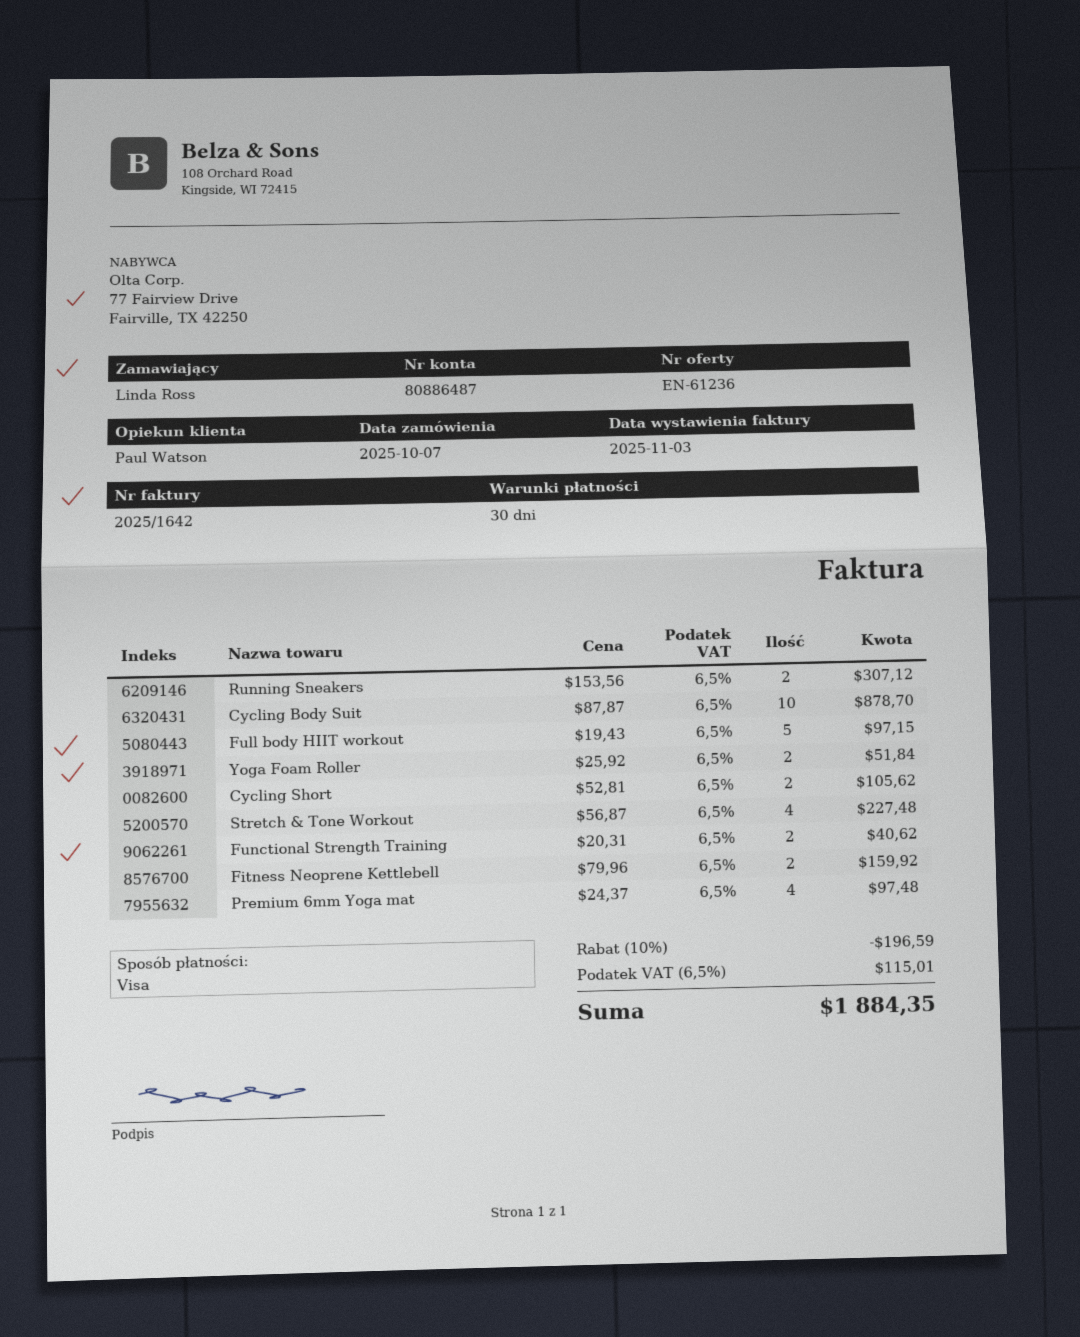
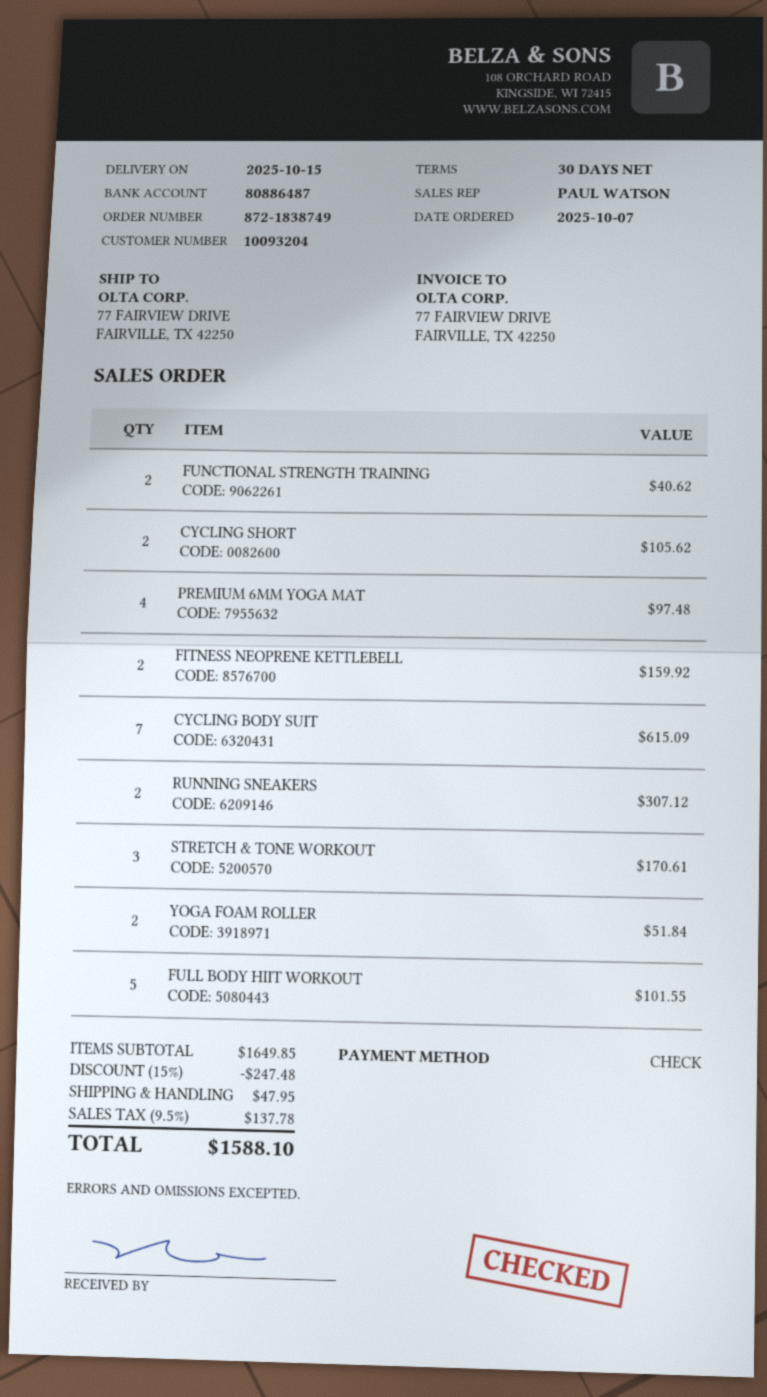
payment method: Visa -> cheque
Cycling Body Suit: 10 for 878.70 -> 7 for 615.09
Full body HIIT workout: 5 for 97.15 -> 5 for 101.55
Stretch & Tone Workout: 4 for 227.48 -> 3 for 170.61
discount: 10% = 196.59 -> 15% = 247.48
shipping: none -> 47.95
tax: 6.5% = 115.01 -> 9.5% = 137.78
total: 1884.35 -> 1588.10

